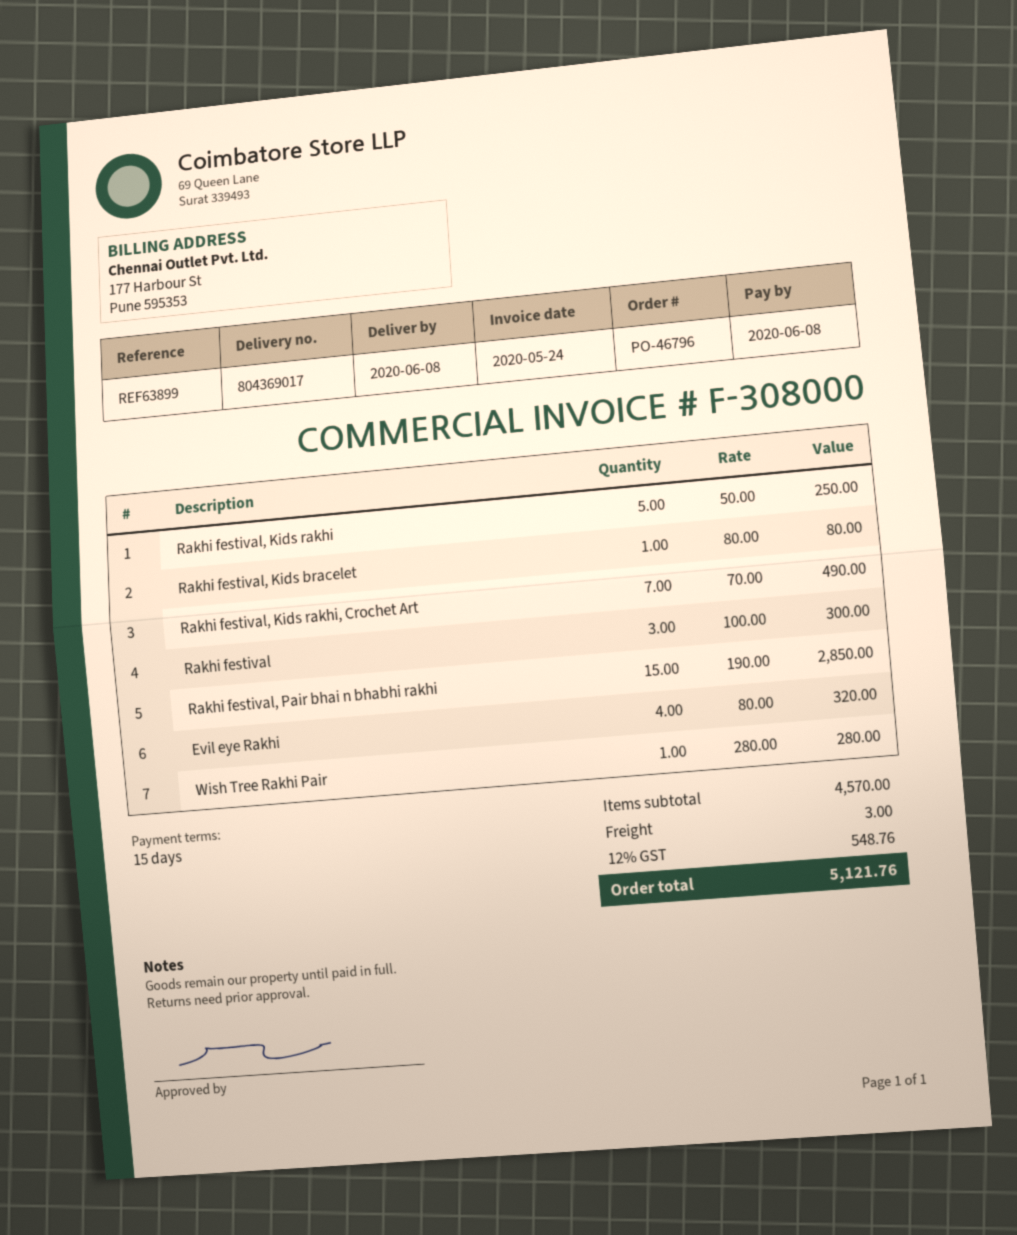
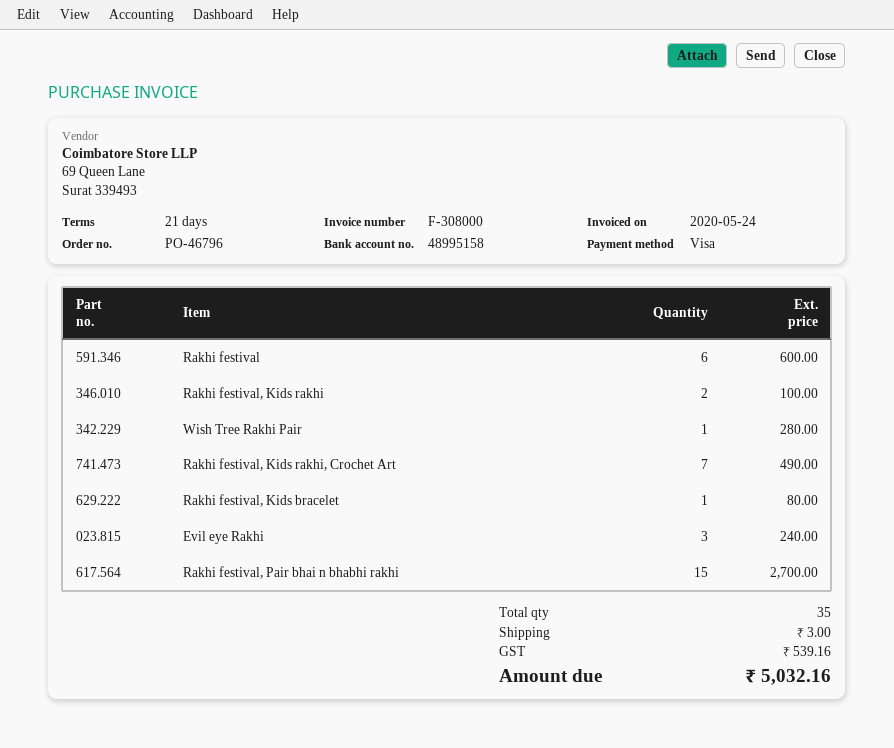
payment terms: 15 days -> 21 days
Rakhi festival, Kids rakhi: 5 for 250.00 -> 2 for 100.00
Rakhi festival: 3 for 300.00 -> 6 for 600.00
Rakhi festival, Pair bhai n bhabhi rakhi: 15 for 2850.00 -> 15 for 2700.00
Evil eye Rakhi: 4 for 320.00 -> 3 for 240.00
tax: 548.76 -> 539.16
total: 5121.76 -> 5032.16

